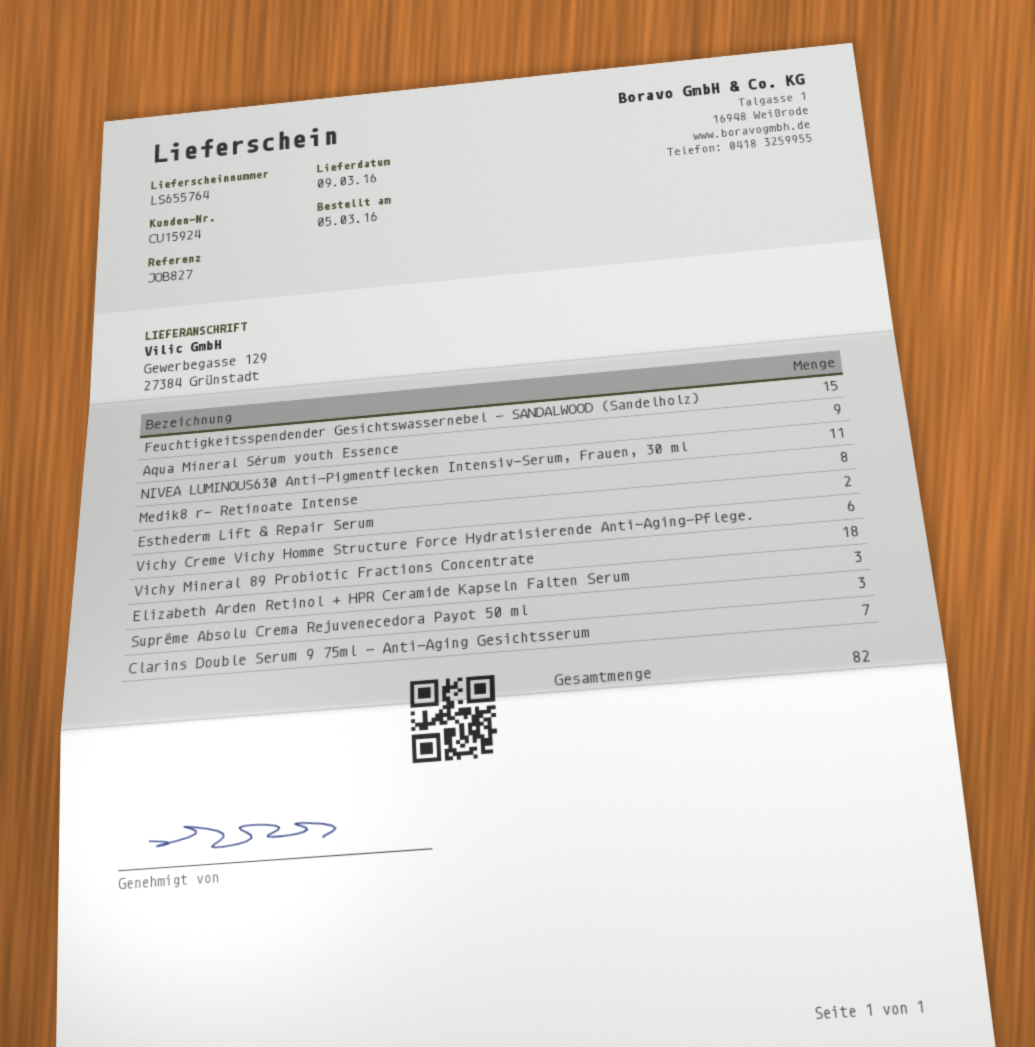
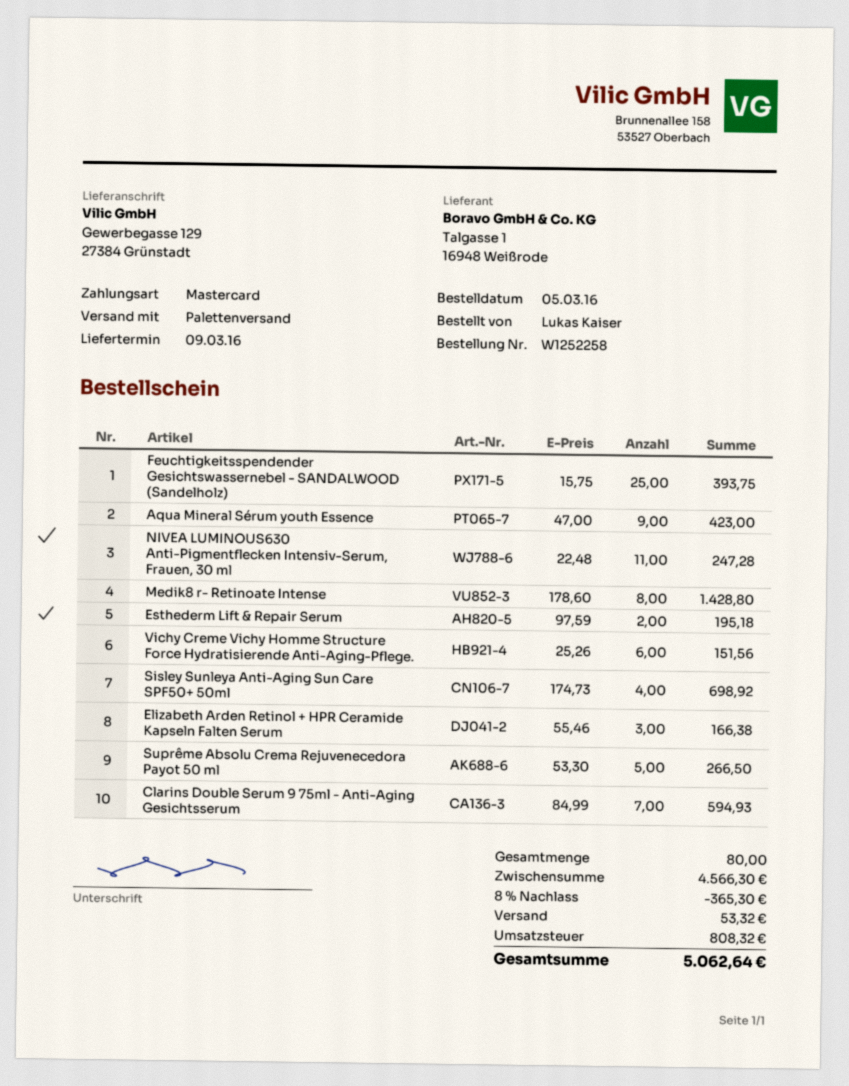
Feuchtigkeitsspendender Gesichtswassernebel - SANDALWOOD (Sandelholz): 15 -> 25
Vichy Mineral 89 Probiotic Fractions Concentrate: 18 -> none
Suprême Absolu Crema Rejuvenecedora Payot 50 ml: 3 -> 5
Sisley Sunleya Anti-Aging Sun Care SPF50+ 50ml: none -> 4
total quantity: 82 -> 80

